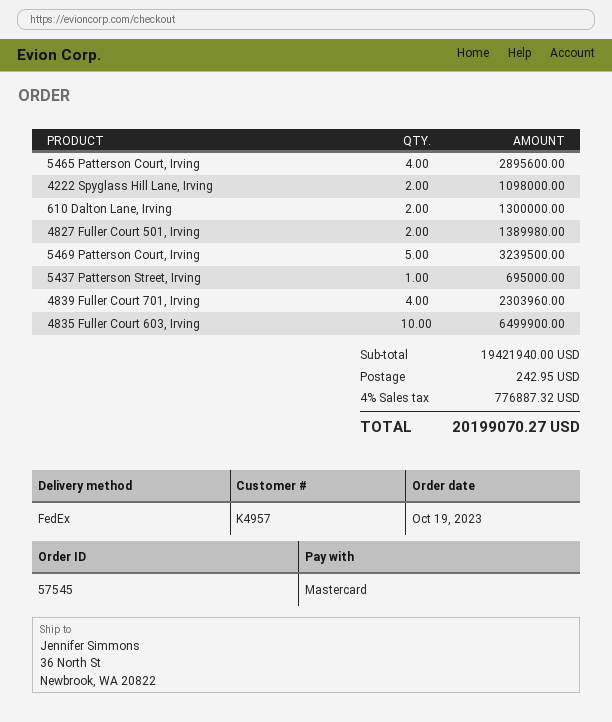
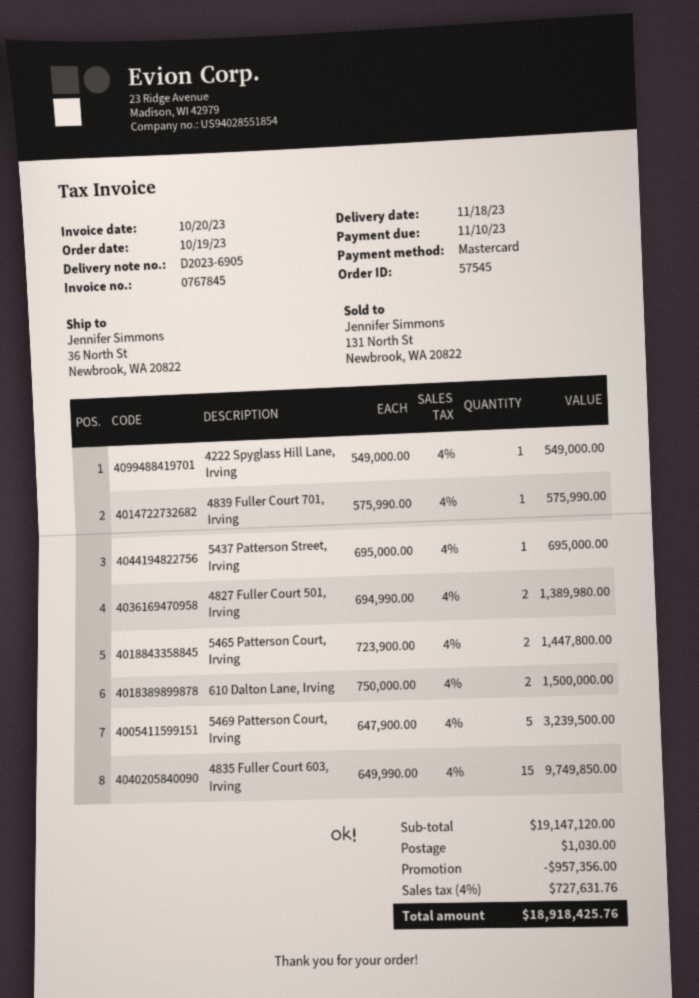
5465 Patterson Court, Irving: 4 for 2895600.00 -> 2 for 1447800.00
4222 Spyglass Hill Lane, Irving: 2 for 1098000.00 -> 1 for 549000.00
610 Dalton Lane, Irving: 2 for 1300000.00 -> 2 for 1500000.00
4839 Fuller Court 701, Irving: 4 for 2303960.00 -> 1 for 575990.00
4835 Fuller Court 603, Irving: 10 for 6499900.00 -> 15 for 9749850.00
subtotal: 19421940.00 -> 19147120.00
discount: none -> 957356.00
shipping: 242.95 -> 1030.00
tax: 4% = 776887.32 -> 4% = 727631.76
total: 20199070.27 -> 18918425.76

